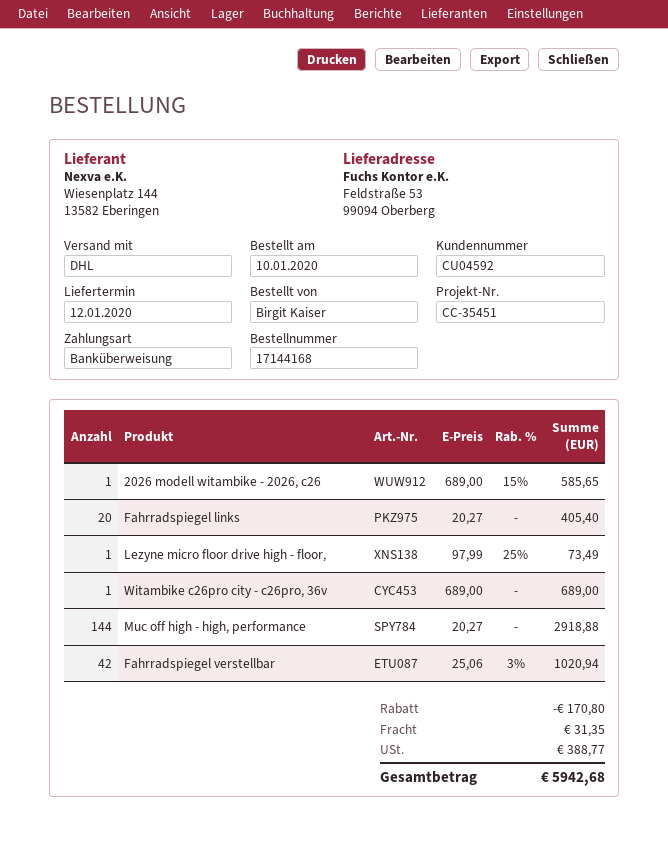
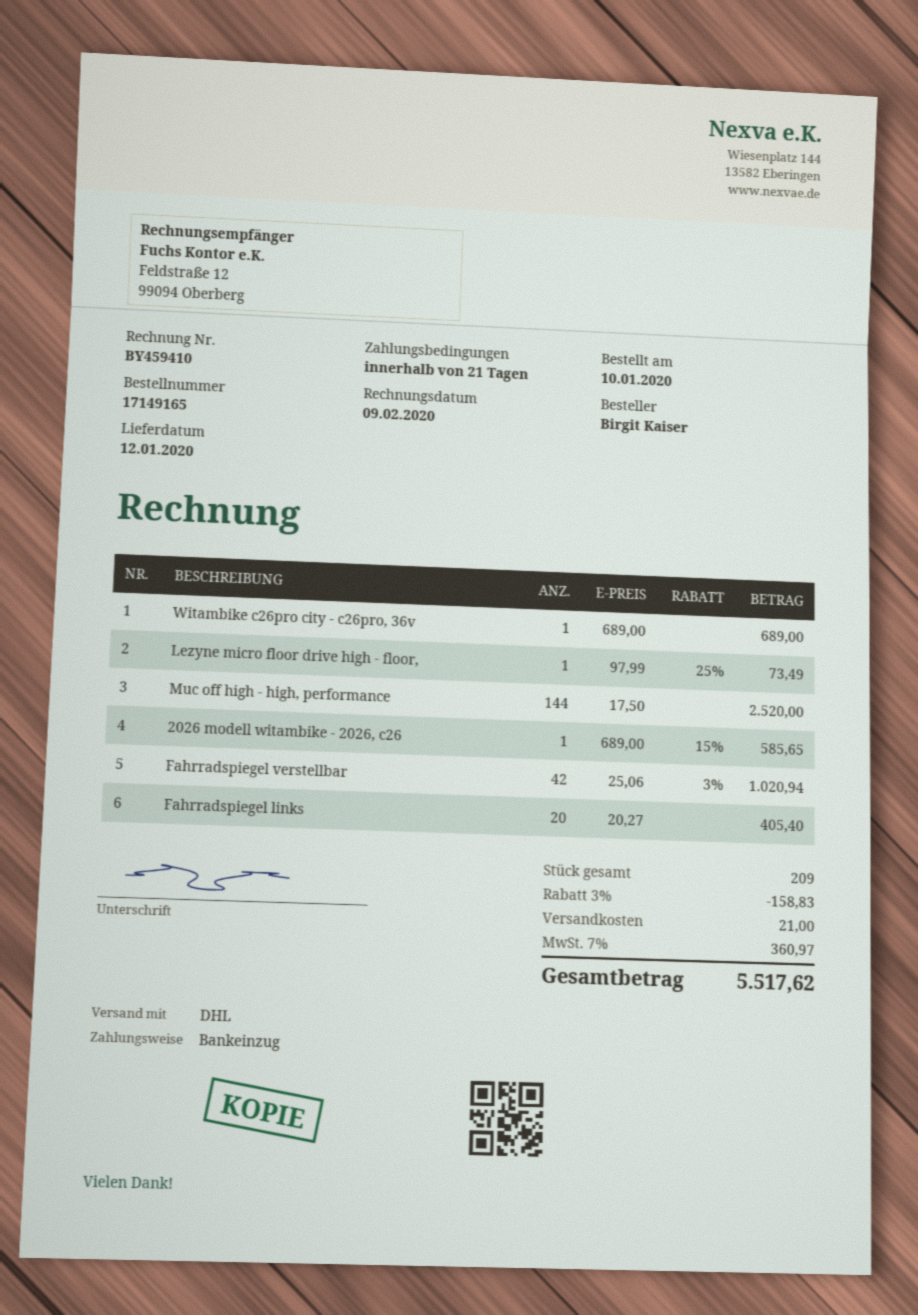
order number: 17144168 -> 17149165
payment method: bank transfer -> direct debit
Muc off high - high, performance: 144 x 20.27 = 2918.88 -> 144 x 17.50 = 2520.00
discount: 170.80 -> 158.83
shipping: 31.35 -> 21.00
tax: 388.77 -> 360.97
total: 5942.68 -> 5517.62

